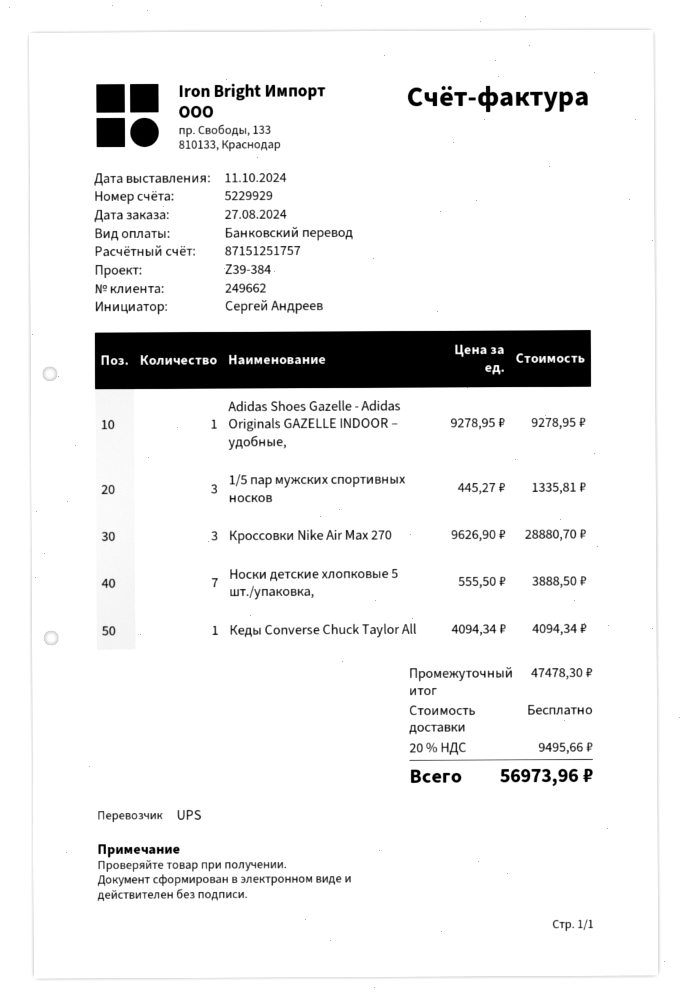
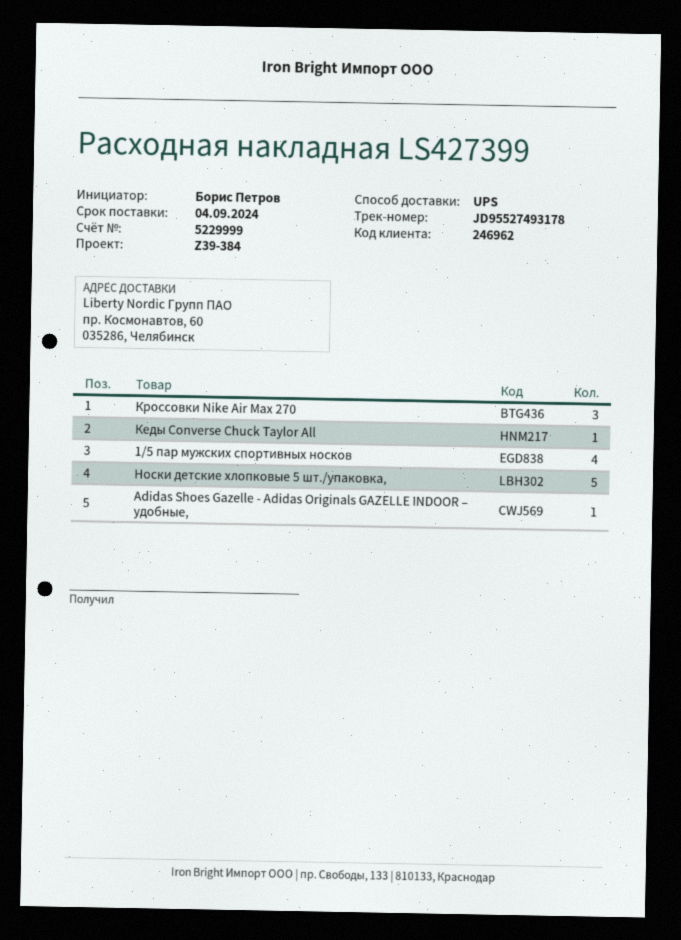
invoice number: 5229929 -> 5229999
customer number: 249662 -> 246962
ordered by: Сергей Андреев -> Борис Петров
1/5 пар мужских спортивных носков: 3 -> 4
Носки детские хлопковые 5 шт./упаковка,: 7 -> 5

